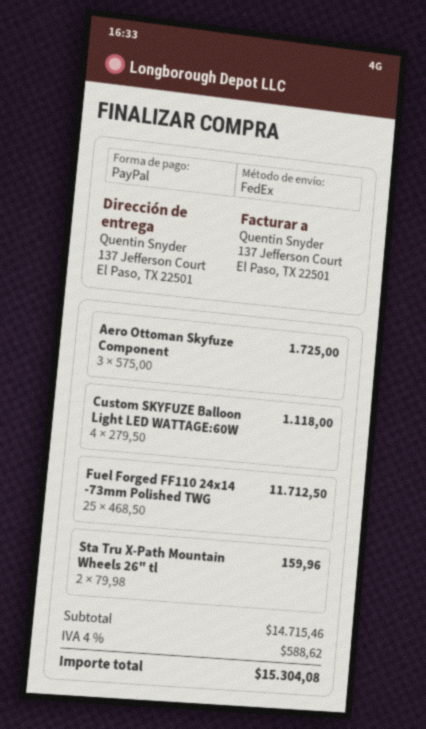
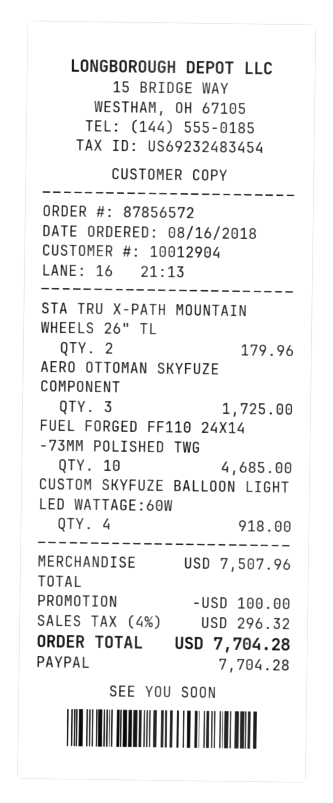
Custom SKYFUZE Balloon Light LED WATTAGE:60W: 4 for 1118.00 -> 4 for 918.00
Fuel Forged FF110 24x14 -73mm Polished TWG: 25 for 11712.50 -> 10 for 4685.00
Sta Tru X-Path Mountain Wheels 26" tl: 2 for 159.96 -> 2 for 179.96
subtotal: 14715.46 -> 7507.96
discount: none -> 100.00
tax: 4% = 588.62 -> 4% = 296.32
total: 15304.08 -> 7704.28

